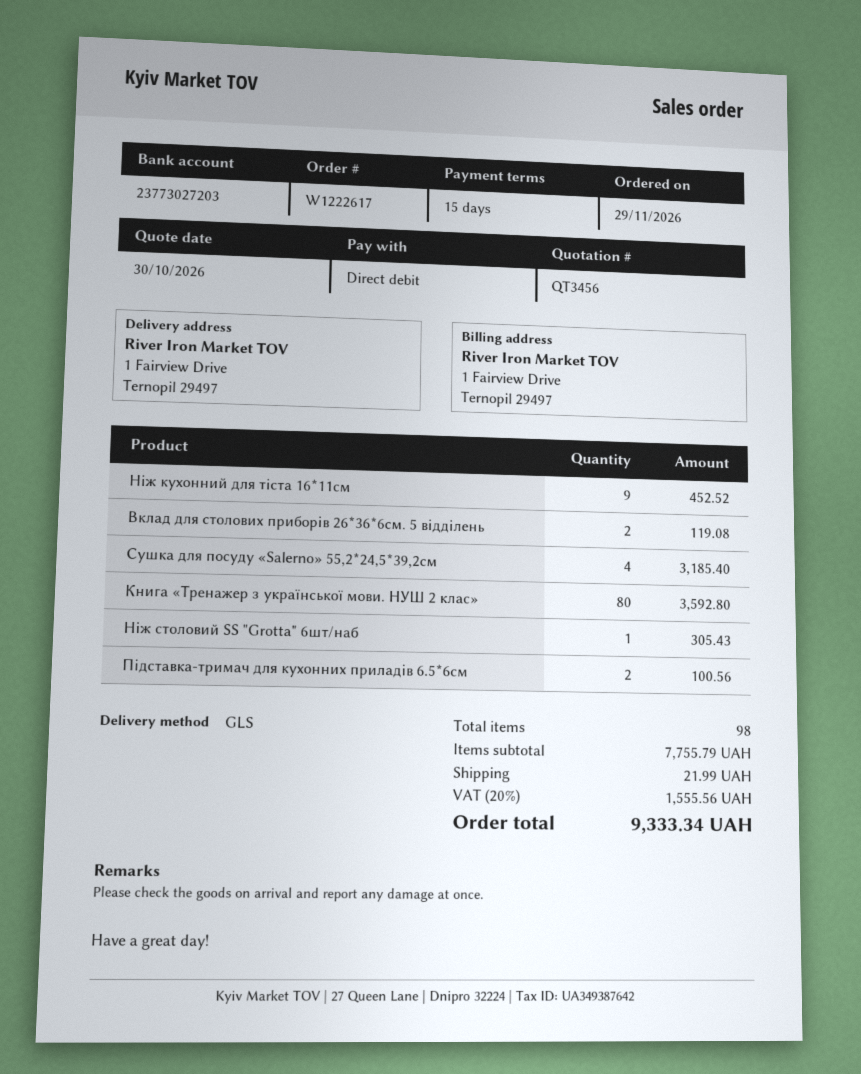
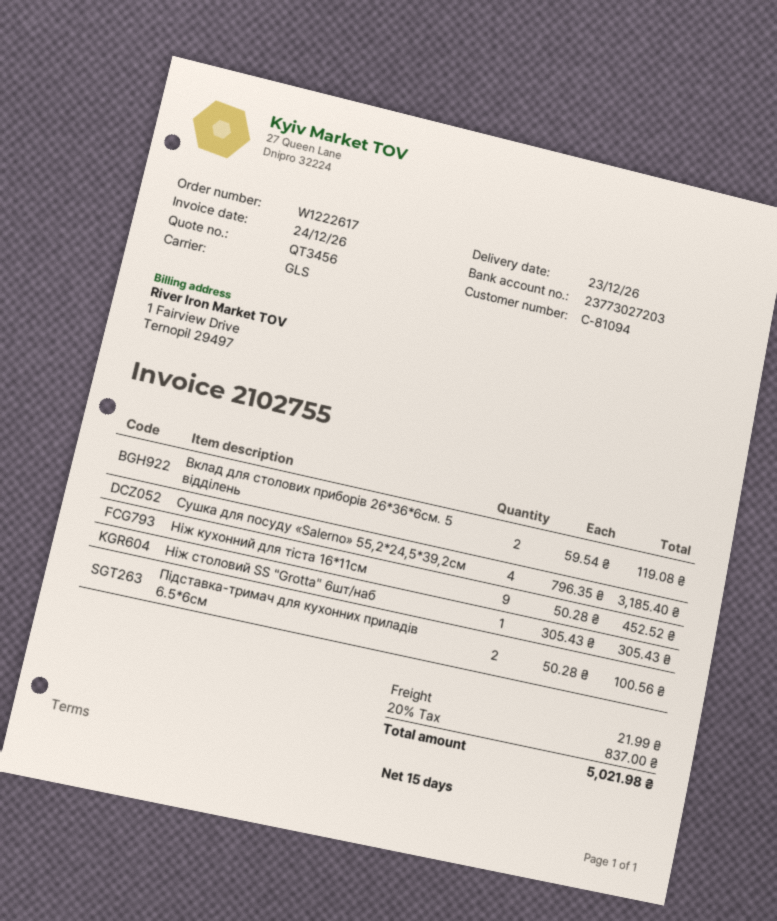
Книга «Тренажер з української мови. НУШ 2 клас»: 80 for 3592.80 -> none
tax: 20% = 1555.56 -> 20% = 837.00
total: 9333.34 -> 5021.98

